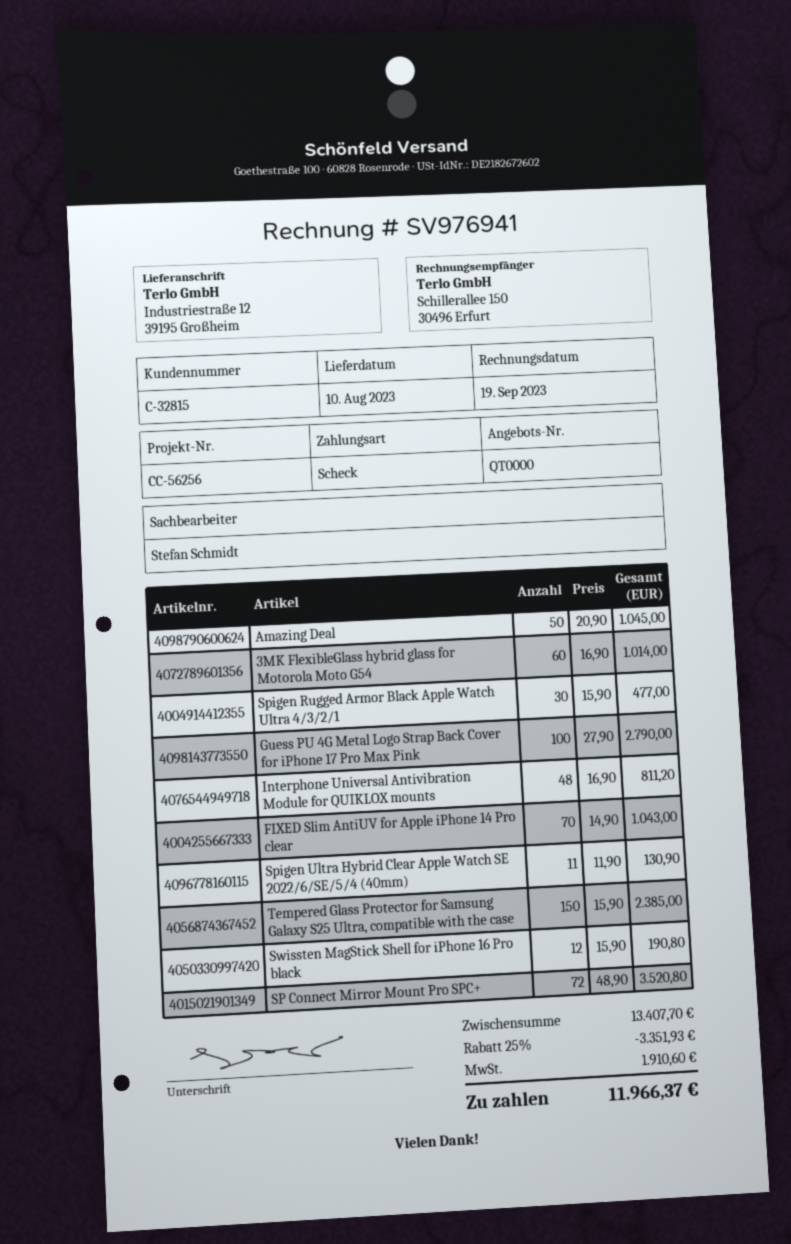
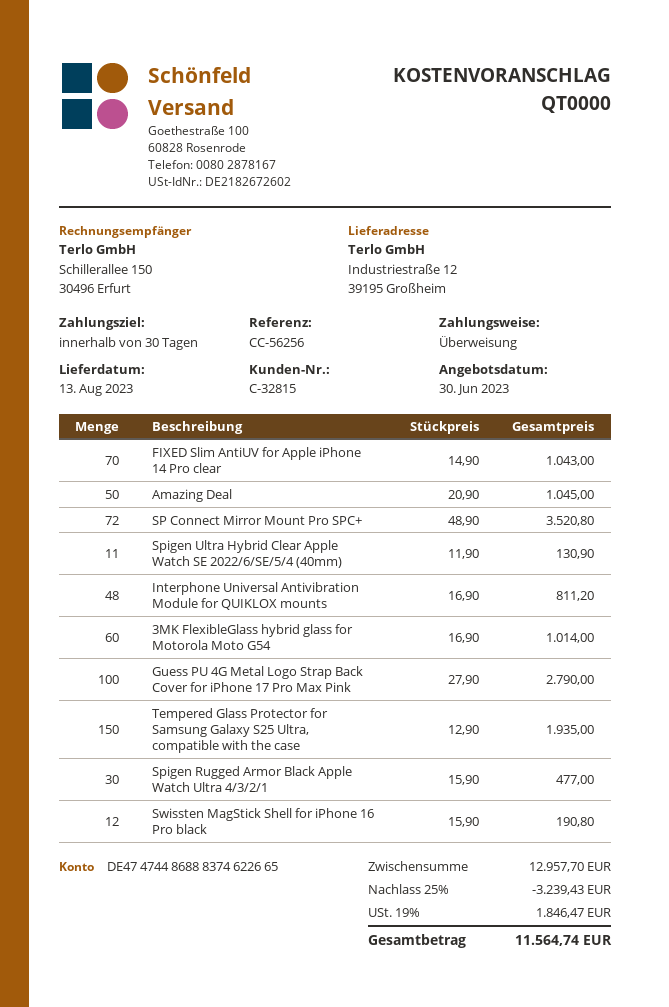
delivery date: 2023-08-10 -> 2023-08-13
payment method: cheque -> bank transfer
Tempered Glass Protector for Samsung Galaxy S25 Ultra, compatible with the case: 150 x 15.90 = 2385.00 -> 150 x 12.90 = 1935.00
subtotal: 13407.70 -> 12957.70
discount: 25% = 3351.93 -> 25% = 3239.43
tax: 1910.60 -> 1846.47
total: 11966.37 -> 11564.74

